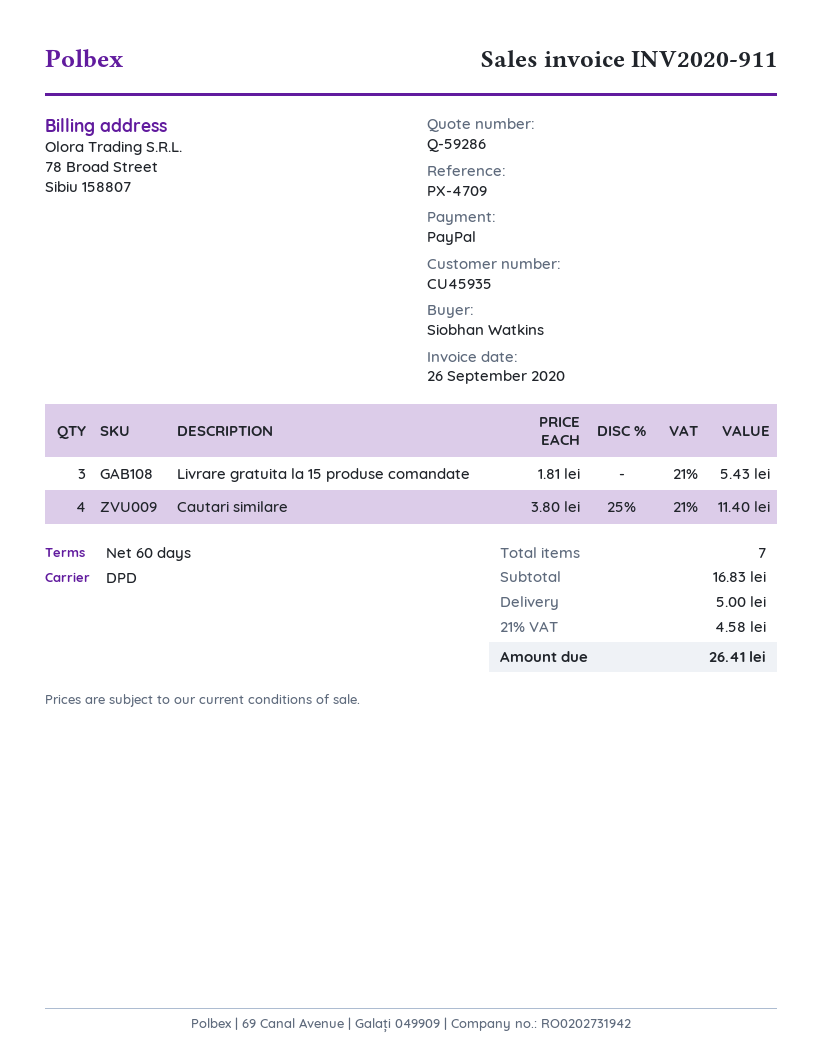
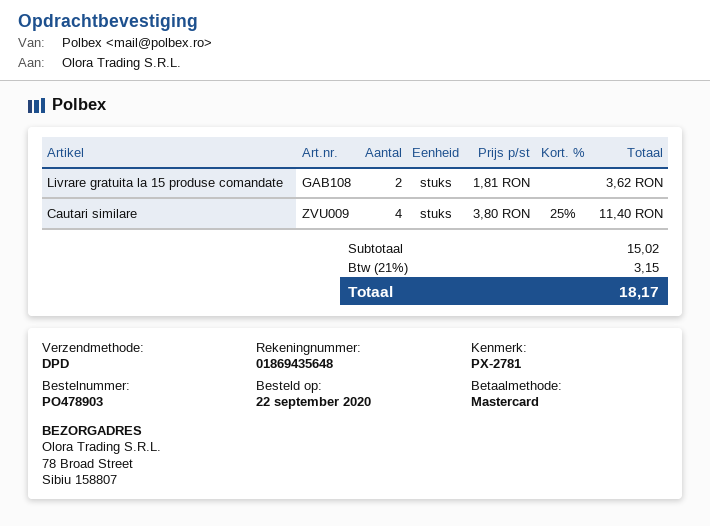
reference: PX-4709 -> PX-2781
payment method: PayPal -> Mastercard
Livrare gratuita la 15 produse comandate: 3 x 1.81 = 5.43 -> 2 x 1.81 = 3.62
subtotal: 16.83 -> 15.02
shipping: 5.00 -> none
tax: 21% = 4.58 -> 21% = 3.15
total: 26.41 -> 18.17

